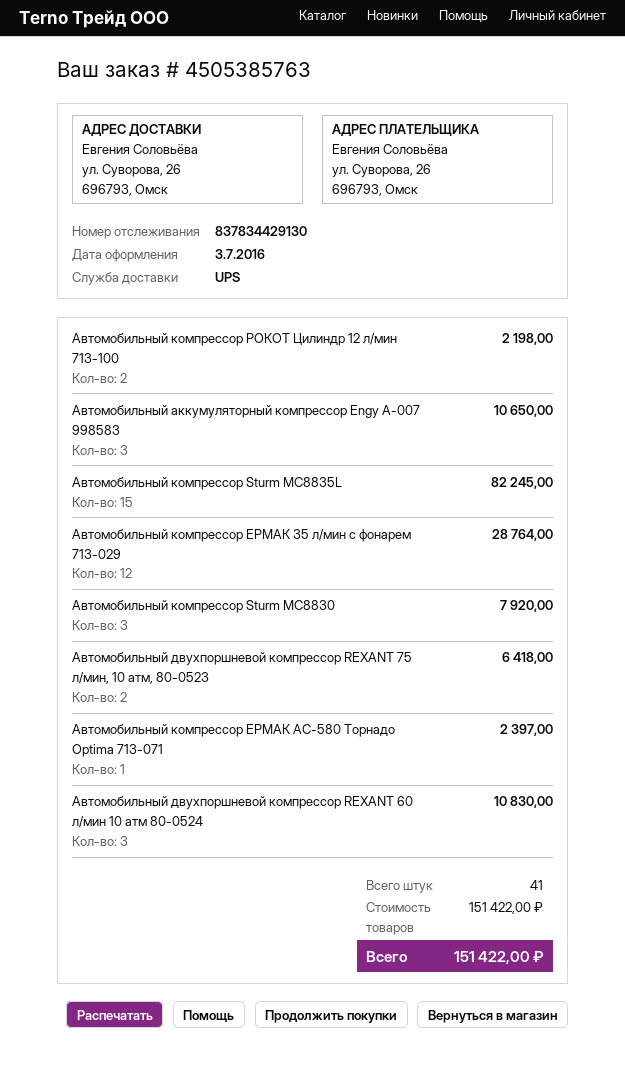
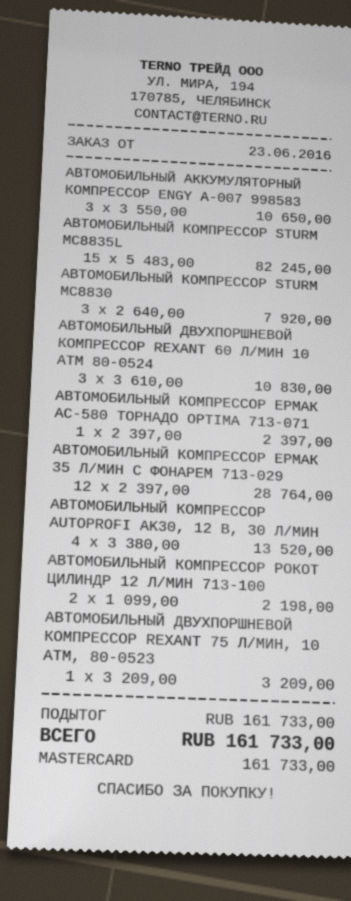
order date: 2016-07-03 -> 2016-06-23
Автомобильный двухпоршневой компрессор REXANT 75 л/мин, 10 атм, 80-0523: 2 for 6418.00 -> 1 for 3209.00
АВТОМОБИЛЬНЫЙ КОМПРЕССОР AUTOPROFI AK30, 12 В, 30 Л/МИН: none -> 4 for 13520.00
subtotal: 151422.00 -> 161733.00
total: 151422.00 -> 161733.00

